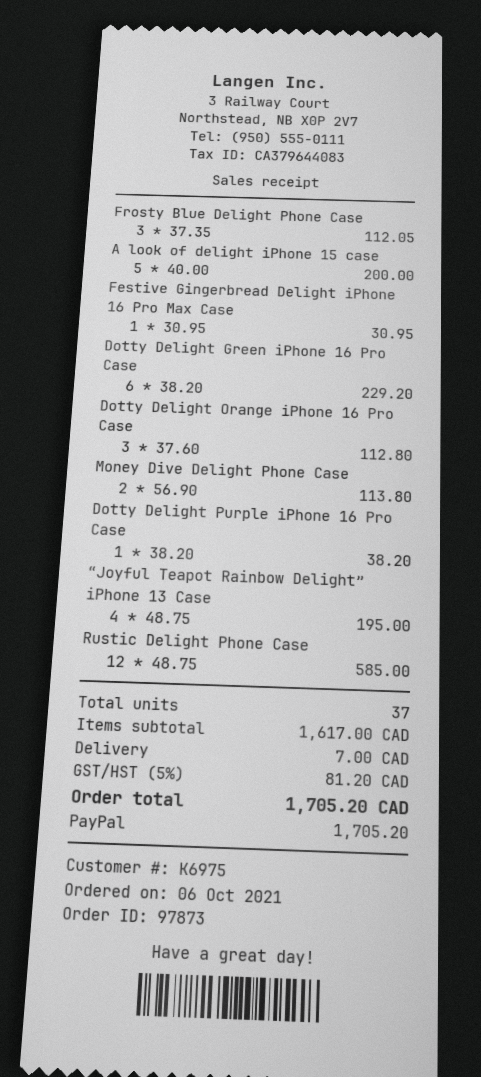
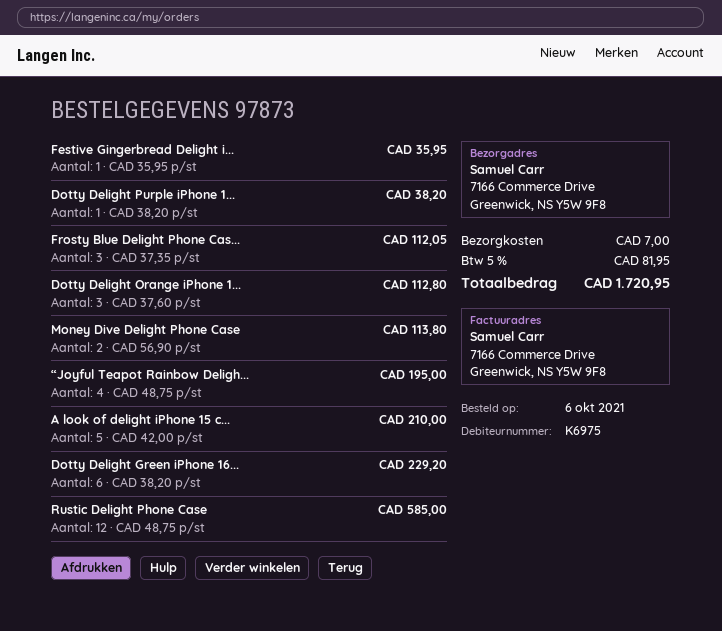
A look of delight iPhone 15 case: 5 x 40.00 = 200.00 -> 5 x 42.00 = 210.00
Festive Gingerbread Delight iPhone 16 Pro Max Case: 1 x 30.95 = 30.95 -> 1 x 35.95 = 35.95
tax: 5% = 81.20 -> 5% = 81.95
total: 1705.20 -> 1720.95

